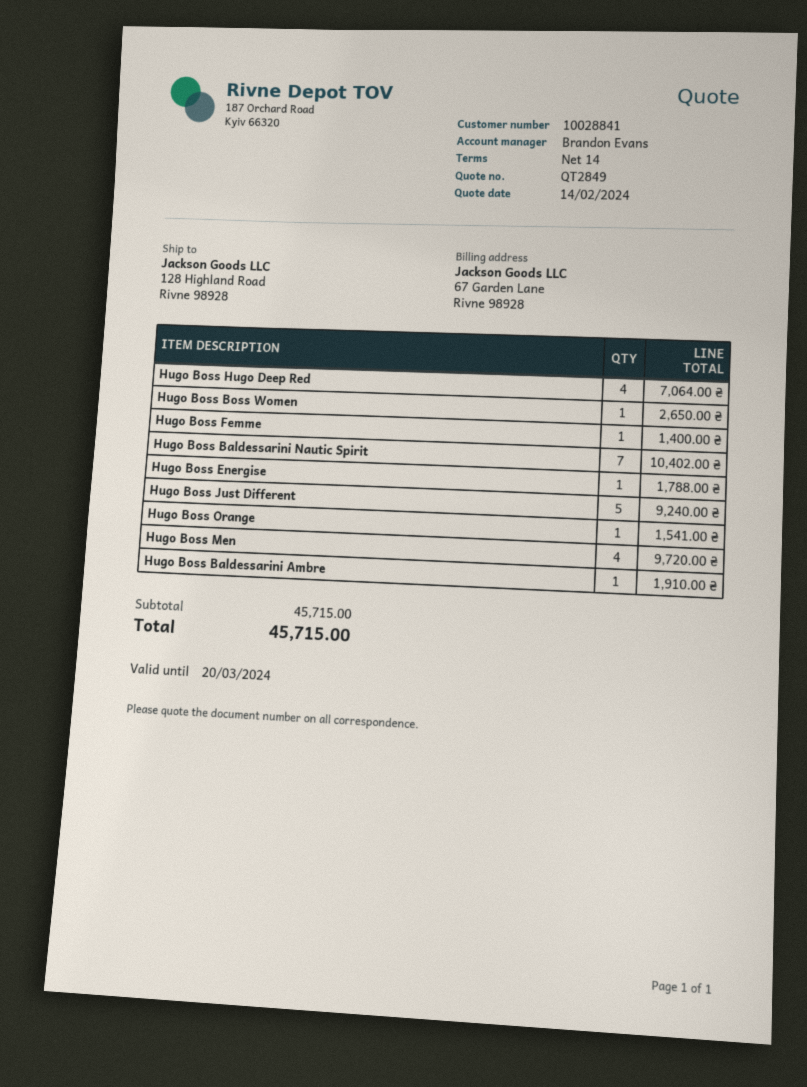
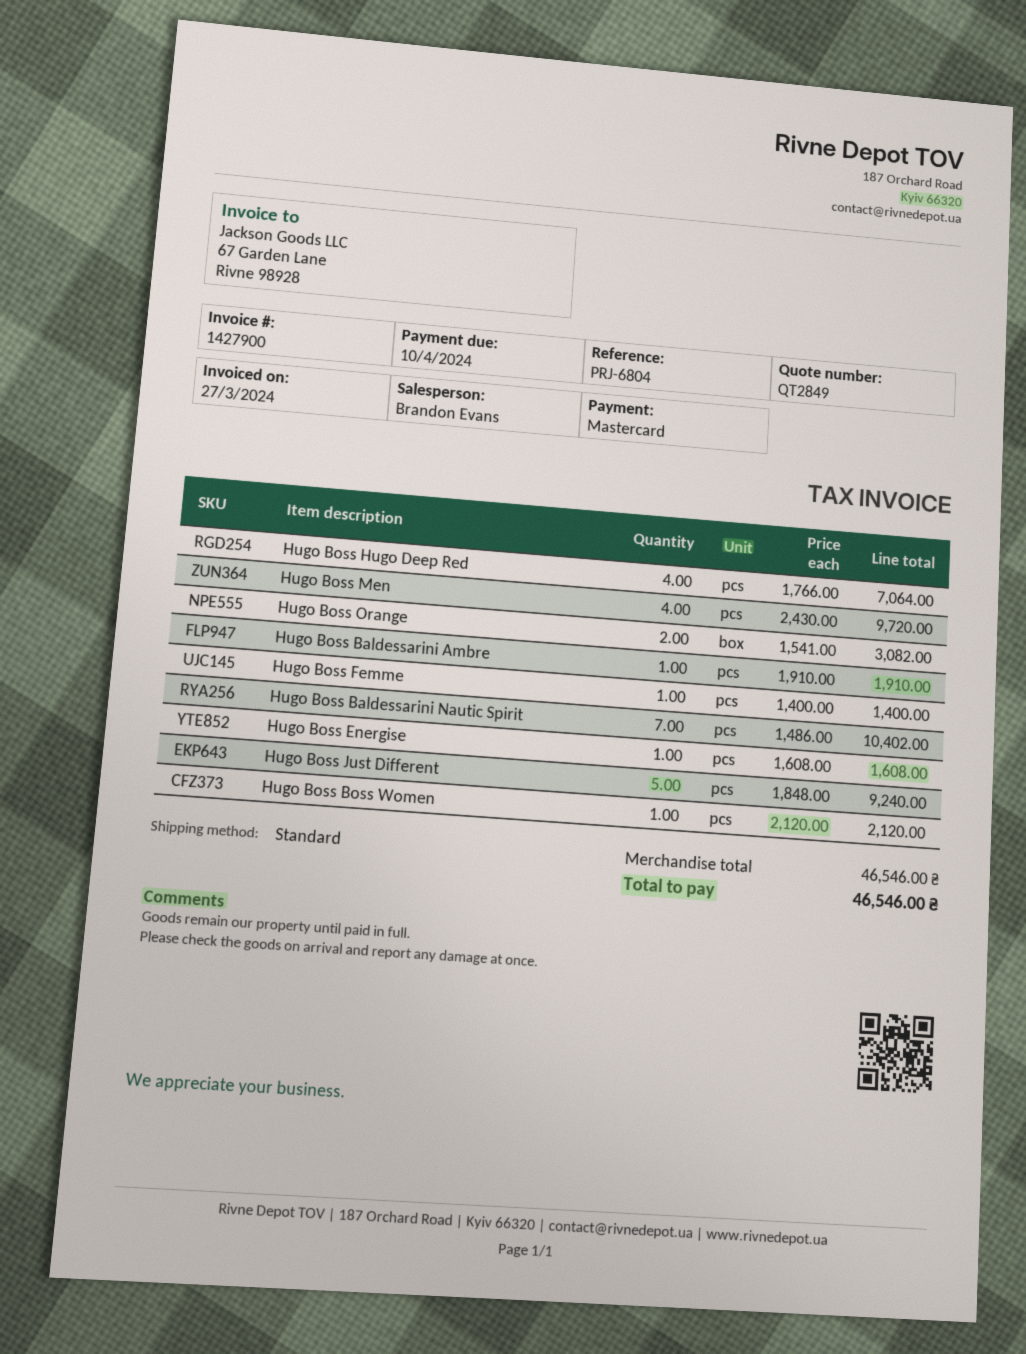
Hugo Boss Boss Women: 1 for 2650.00 -> 1 for 2120.00
Hugo Boss Energise: 1 for 1788.00 -> 1 for 1608.00
Hugo Boss Orange: 1 for 1541.00 -> 2 for 3082.00
subtotal: 45715.00 -> 46546.00
total: 45715.00 -> 46546.00

